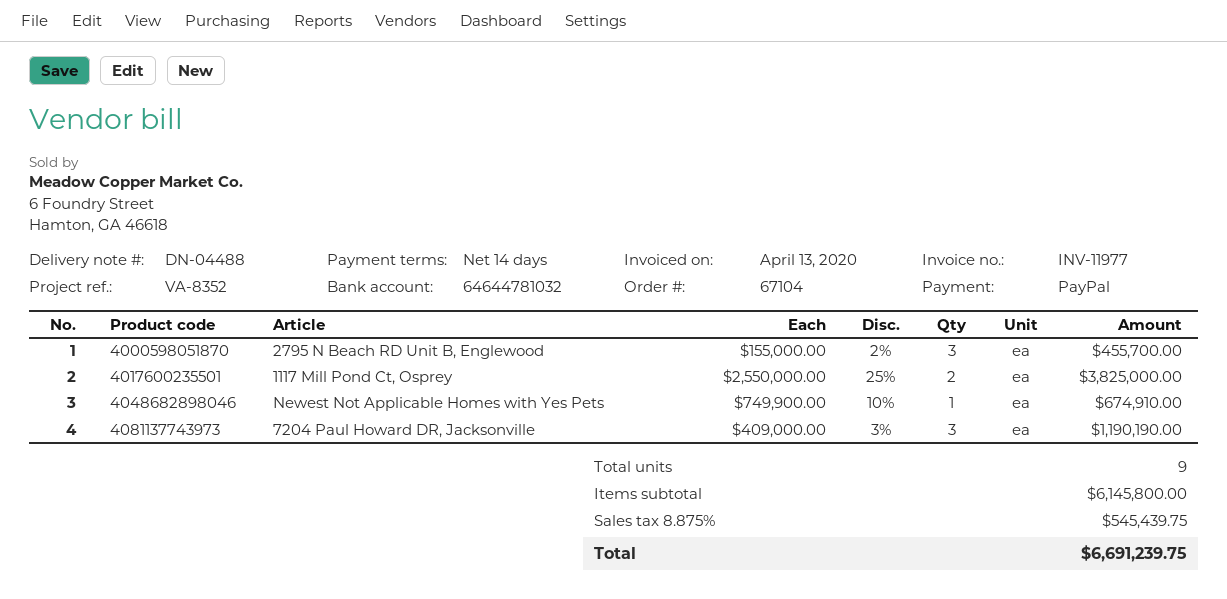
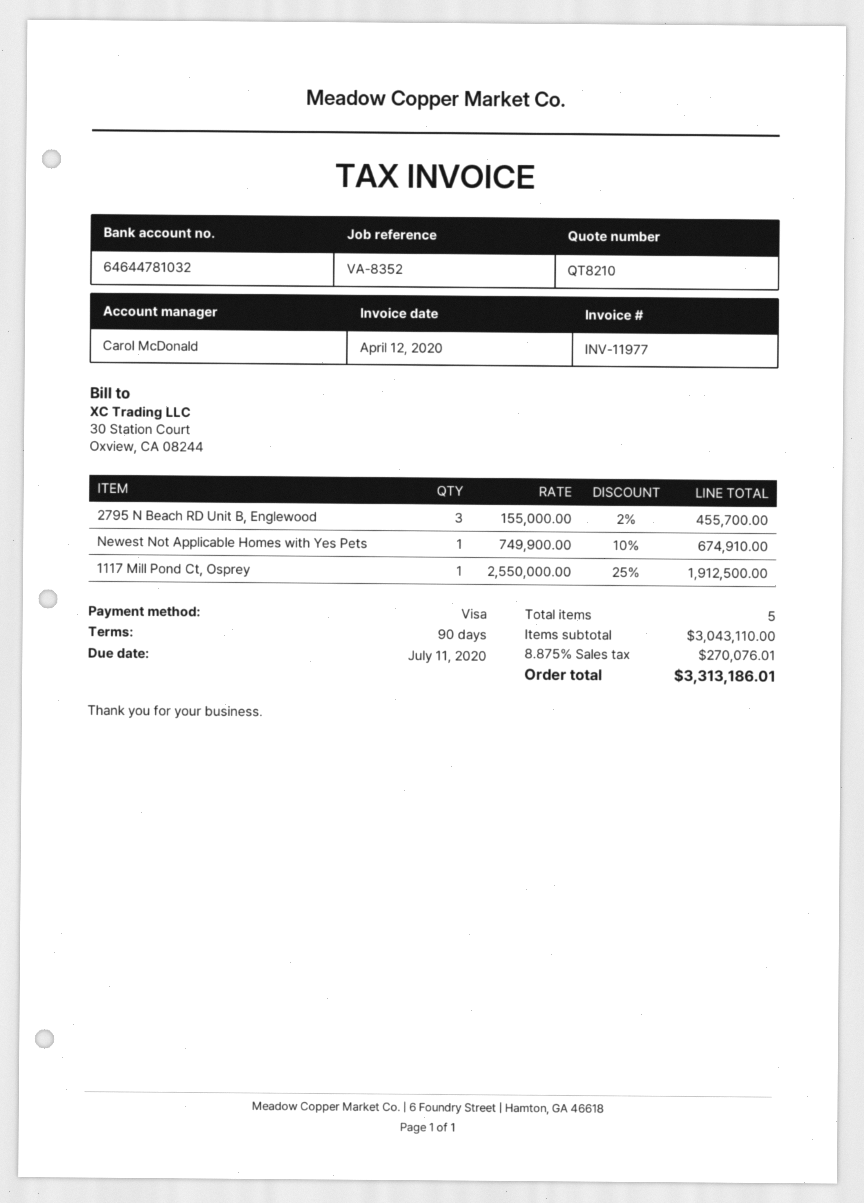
invoice date: 2020-04-13 -> 2020-04-12
payment terms: 14 days -> 90 days
payment method: PayPal -> Visa
1117 Mill Pond Ct, Osprey: 2 x 2550000.00 - 25% = 3825000.00 -> 1 x 2550000.00 - 25% = 1912500.00
7204 Paul Howard DR, Jacksonville: 3 x 409000.00 - 3% = 1190190.00 -> none
total quantity: 9 -> 5
subtotal: 6145800.00 -> 3043110.00
tax: 8.875% = 545439.75 -> 8.875% = 270076.01
total: 6691239.75 -> 3313186.01

